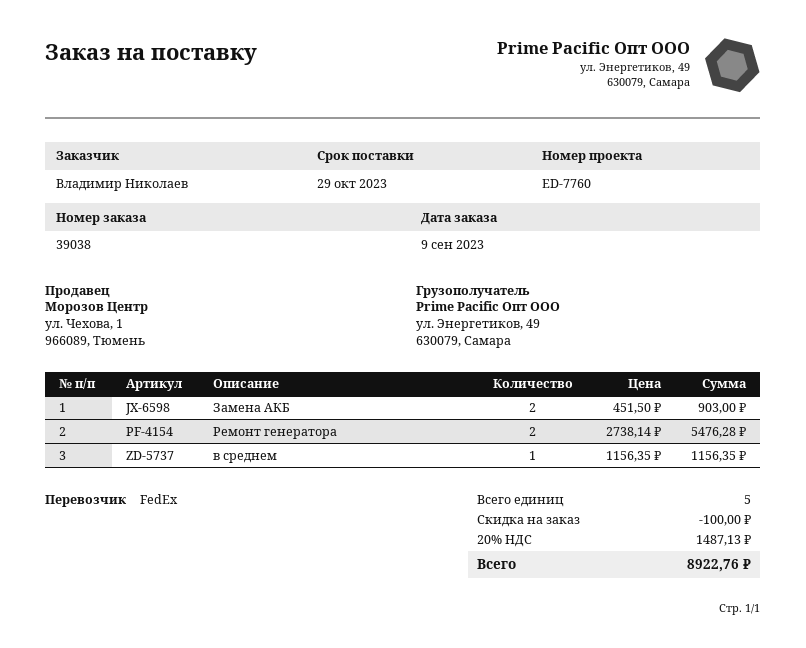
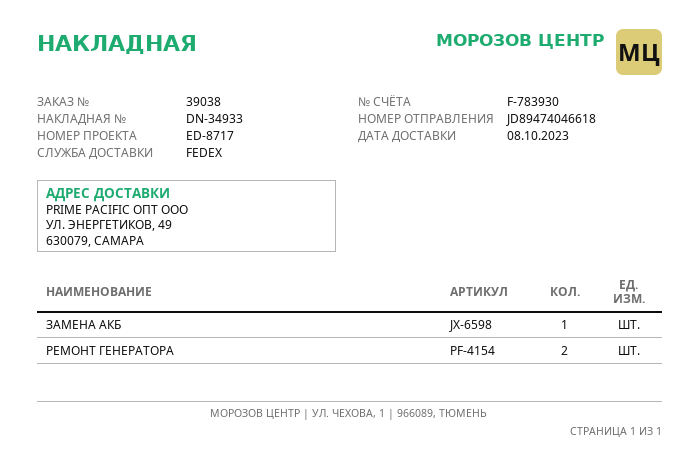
delivery date: 2023-10-29 -> 2023-10-08
reference: ED-7760 -> ED-8717
Замена АКБ: 2 -> 1
в среднем: 1 -> none

